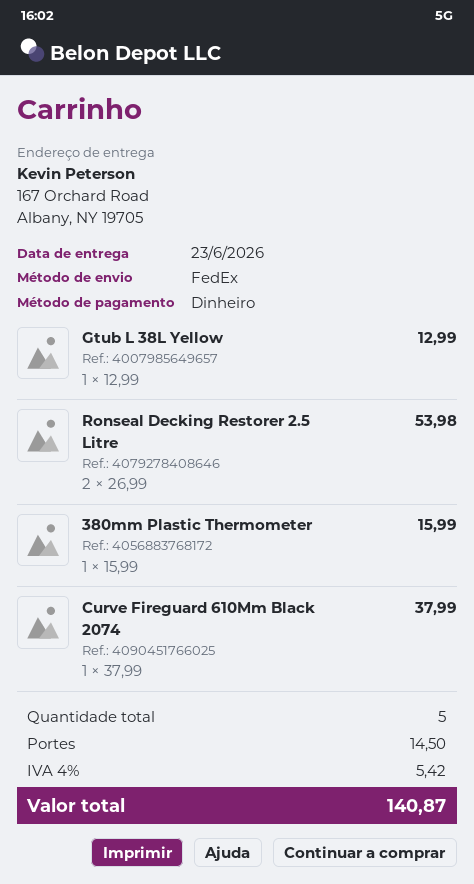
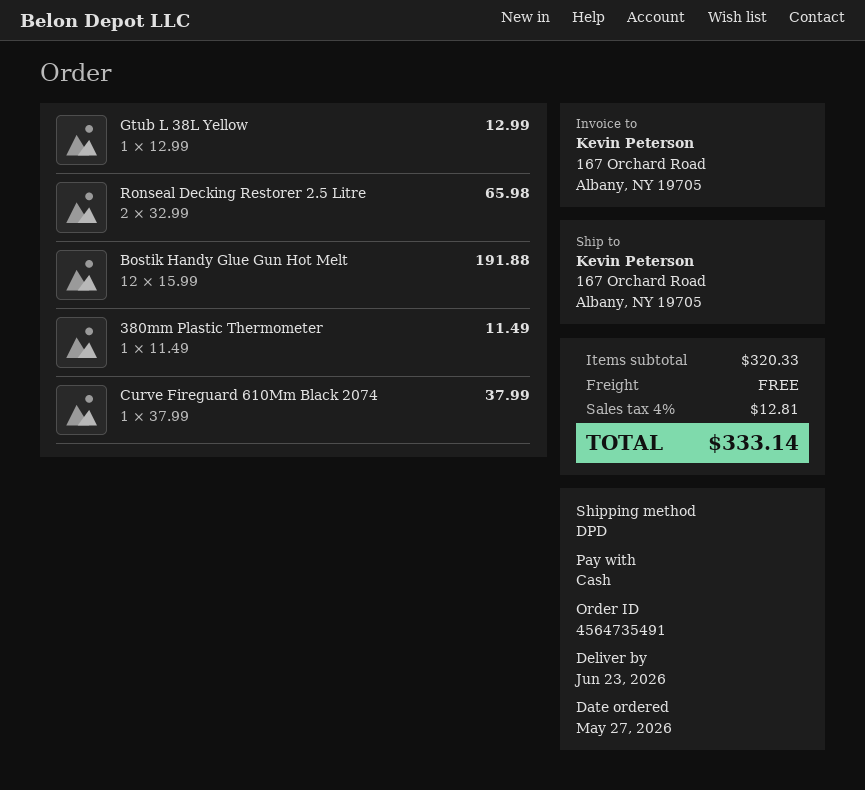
shipping method: FedEx -> DPD
Ronseal Decking Restorer 2.5 Litre: 2 x 26.99 = 53.98 -> 2 x 32.99 = 65.98
380mm Plastic Thermometer: 1 x 15.99 = 15.99 -> 1 x 11.49 = 11.49
Bostik Handy Glue Gun Hot Melt: none -> 12 x 15.99 = 191.88
shipping: 14.50 -> 0.00
tax: 4% = 5.42 -> 4% = 12.81
total: 140.87 -> 333.14

